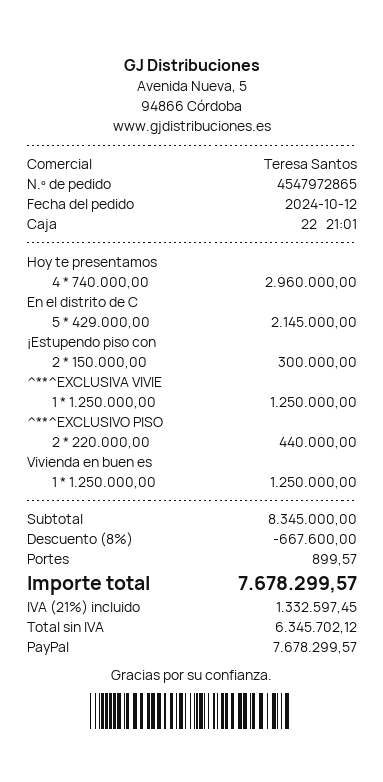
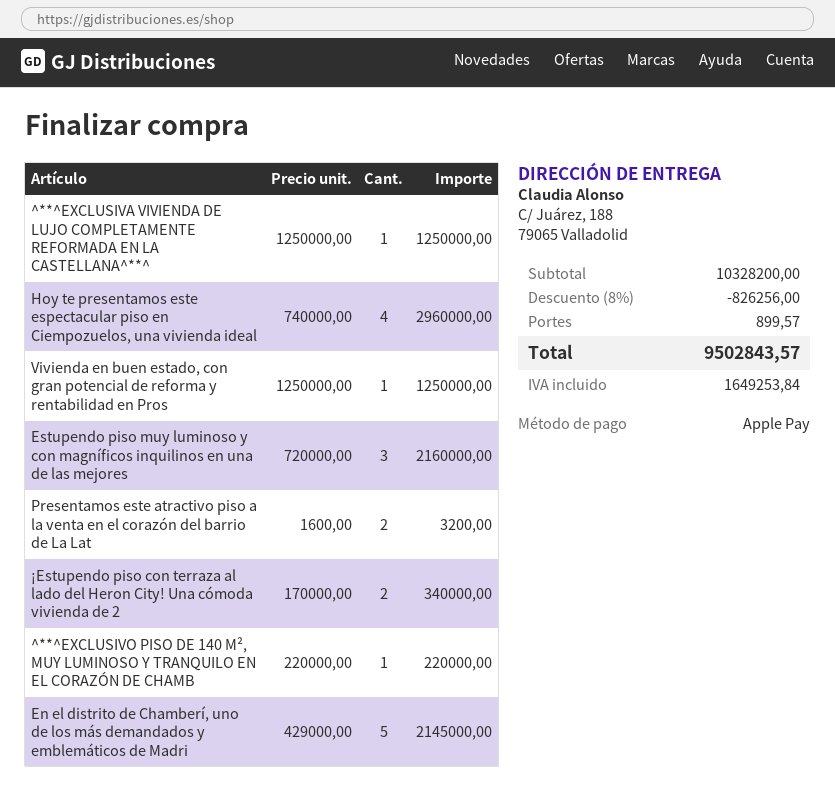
payment method: PayPal -> Apple Pay
¡Estupendo piso con: 2 x 150000.00 = 300000.00 -> 2 x 170000.00 = 340000.00
^**^EXCLUSIVO PISO: 2 x 220000.00 = 440000.00 -> 1 x 220000.00 = 220000.00
Estupendo piso muy luminoso y con magníficos inquilinos en una de las mejores: none -> 3 x 720000.00 = 2160000.00
Presentamos este atractivo piso a la venta en el corazón del barrio de La Lat: none -> 2 x 1600.00 = 3200.00
subtotal: 8345000.00 -> 10328200.00
discount: 8% = 667600.00 -> 8% = 826256.00
tax: 1332597.45 -> 1649253.84
total: 7678299.57 -> 9502843.57

